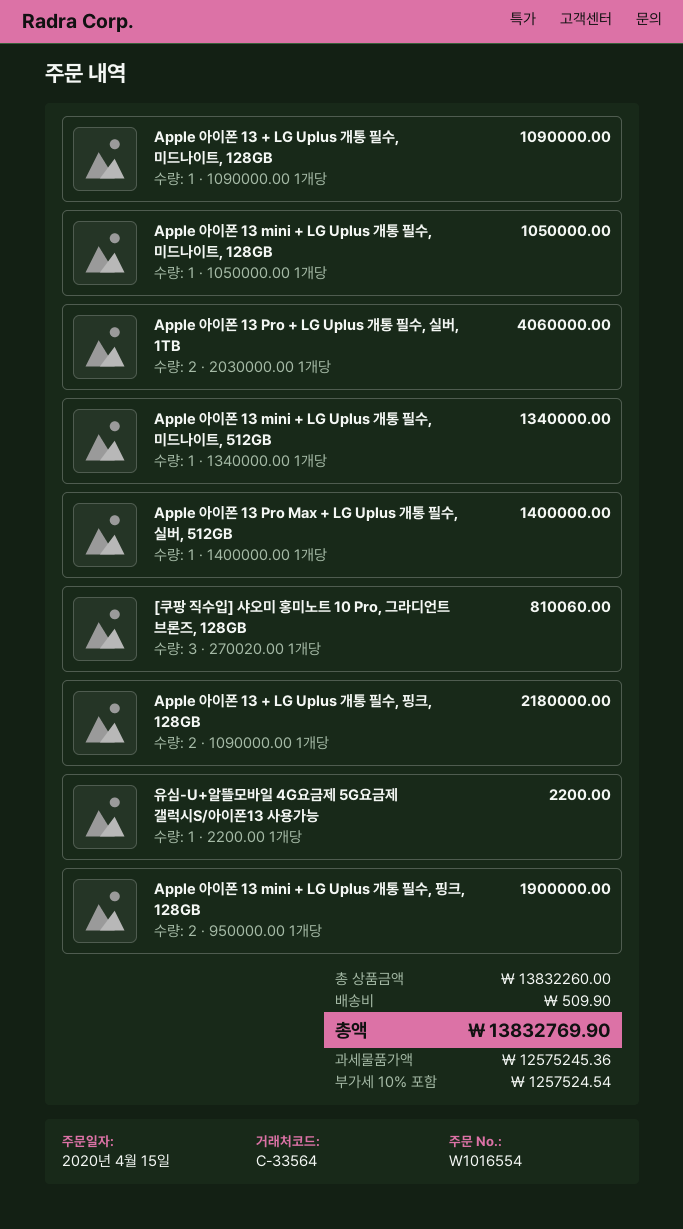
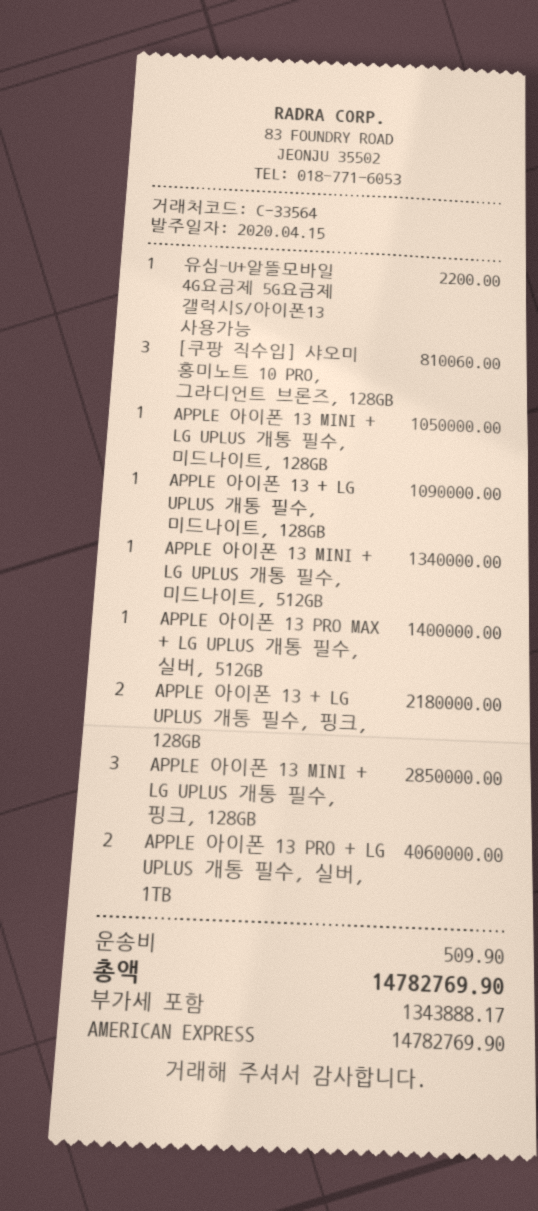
Apple 아이폰 13 mini + LG Uplus 개통 필수, 핑크, 128GB: 2 for 1900000.00 -> 3 for 2850000.00
tax: 1257524.54 -> 1343888.17
total: 13832769.90 -> 14782769.90

